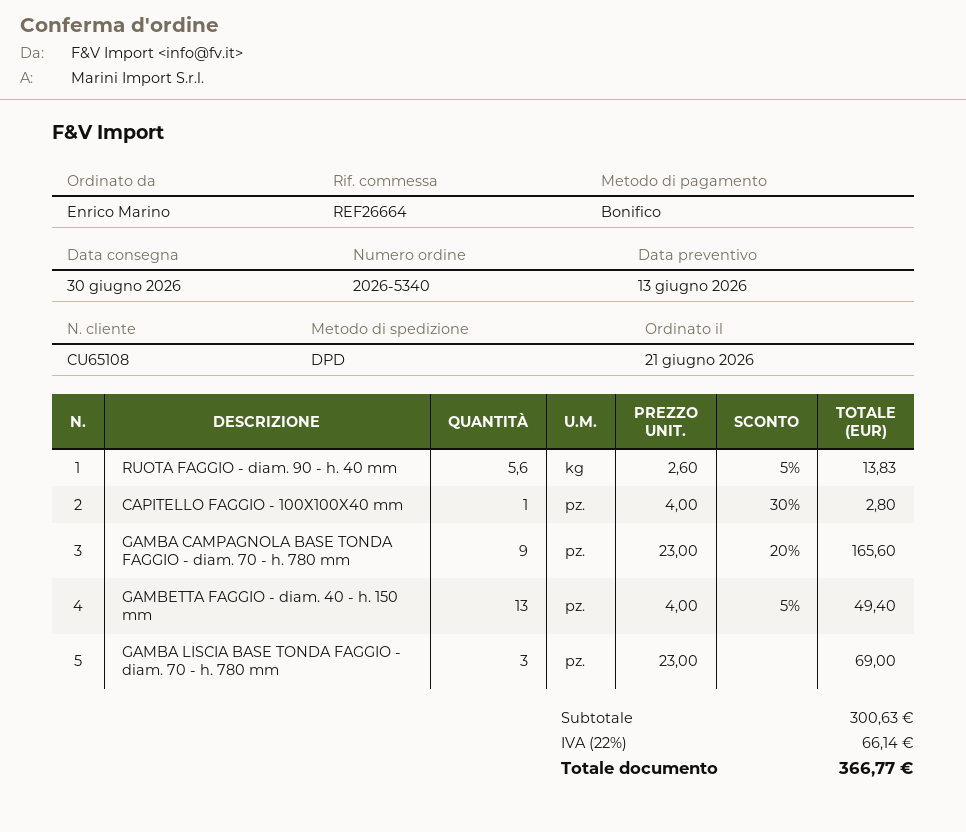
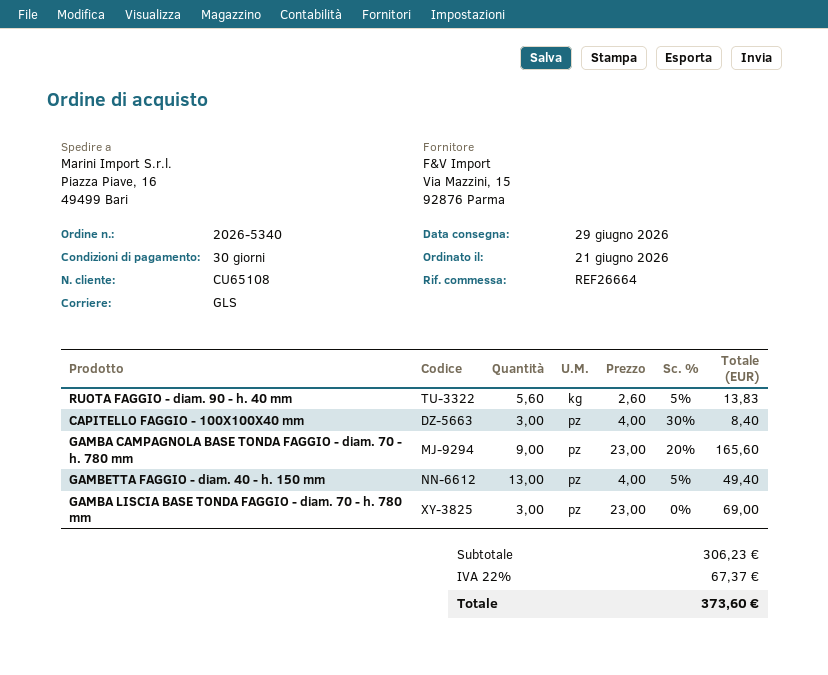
delivery date: 2026-06-30 -> 2026-06-29
shipping method: DPD -> GLS
CAPITELLO FAGGIO - 100X100X40 mm: 1 x 4.00 - 30% = 2.80 -> 3 x 4.00 - 30% = 8.40
subtotal: 300.63 -> 306.23
tax: 22% = 66.14 -> 22% = 67.37
total: 366.77 -> 373.60

